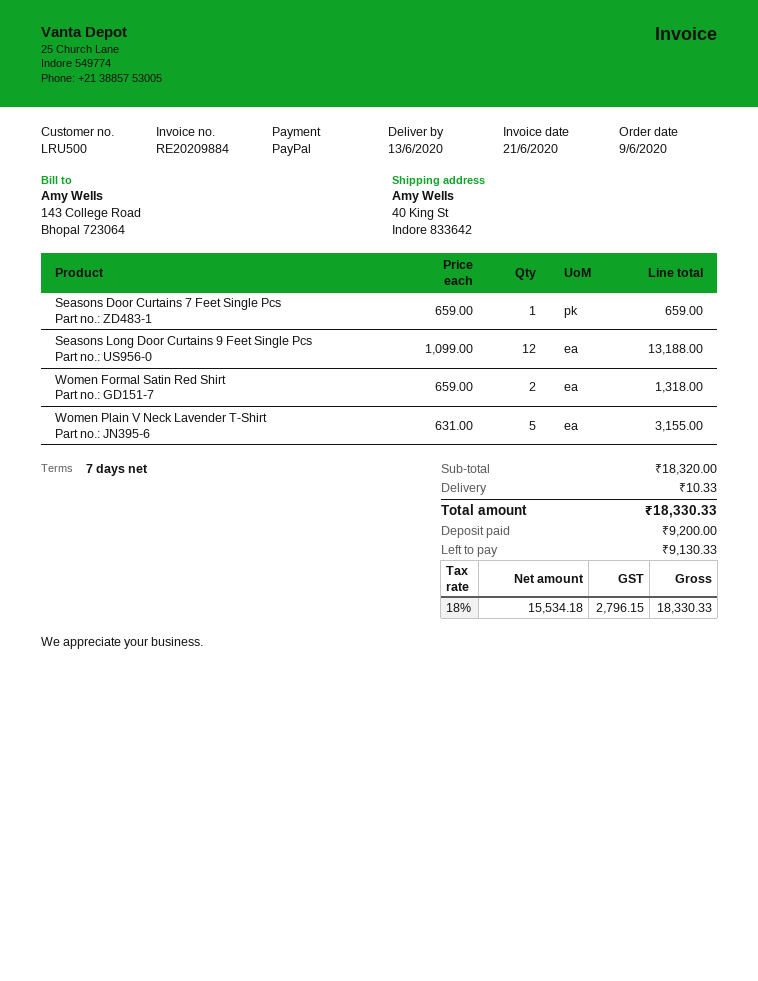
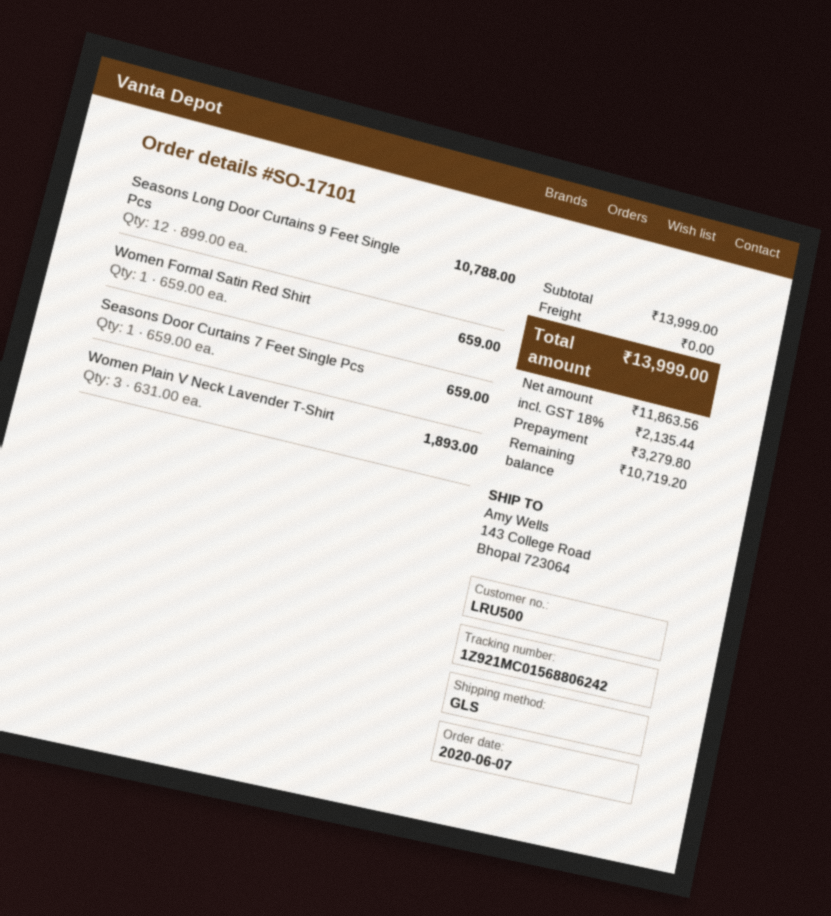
order date: 2020-06-09 -> 2020-06-07
ship to: 40 King St, Indore 833642 -> 143 College Road, Bhopal 723064
Seasons Long Door Curtains 9 Feet Single Pcs: 12 x 1099.00 = 13188.00 -> 12 x 899.00 = 10788.00
Women Formal Satin Red Shirt: 2 x 659.00 = 1318.00 -> 1 x 659.00 = 659.00
Women Plain V Neck Lavender T-Shirt: 5 x 631.00 = 3155.00 -> 3 x 631.00 = 1893.00
subtotal: 18320.00 -> 13999.00
shipping: 10.33 -> 0.00
net: 15534.18 -> 11863.56
tax: 18% = 2796.15 -> 18% = 2135.44
total: 18330.33 -> 13999.00
deposit: 9200.00 -> 3279.80
balance: 9130.33 -> 10719.20

